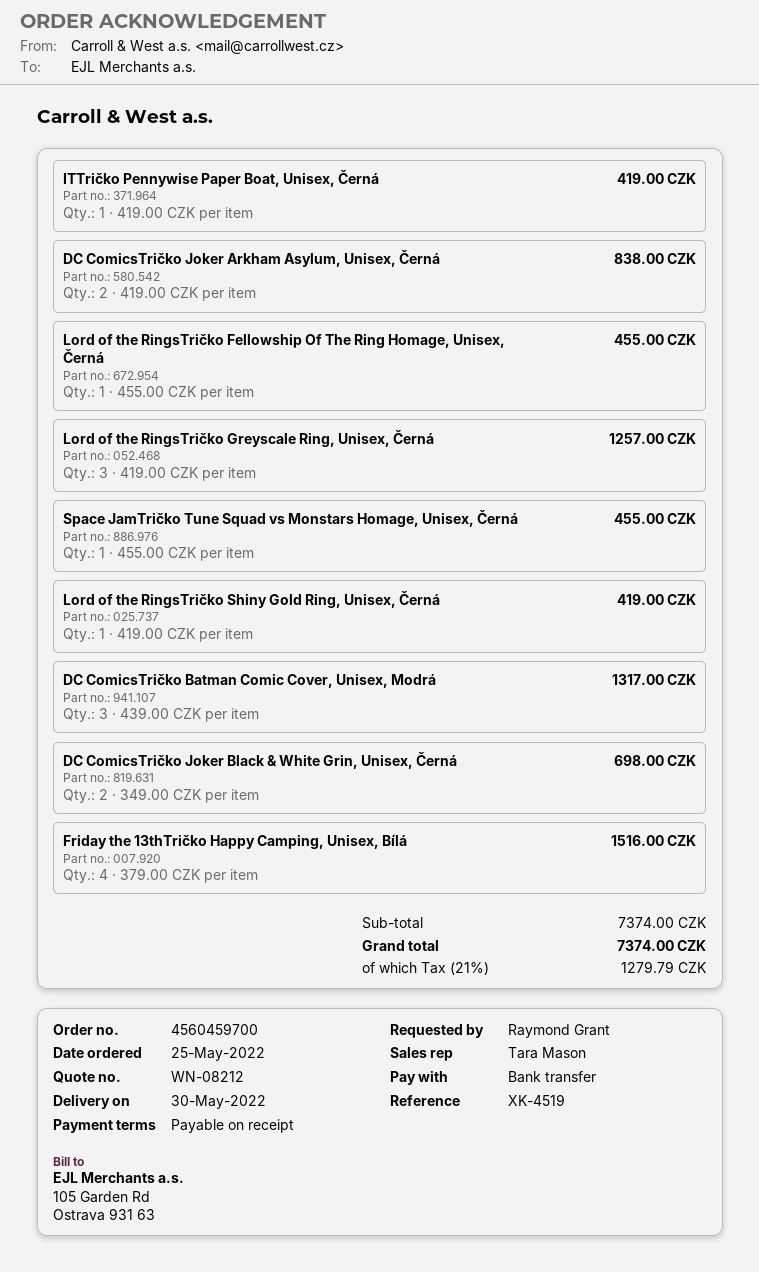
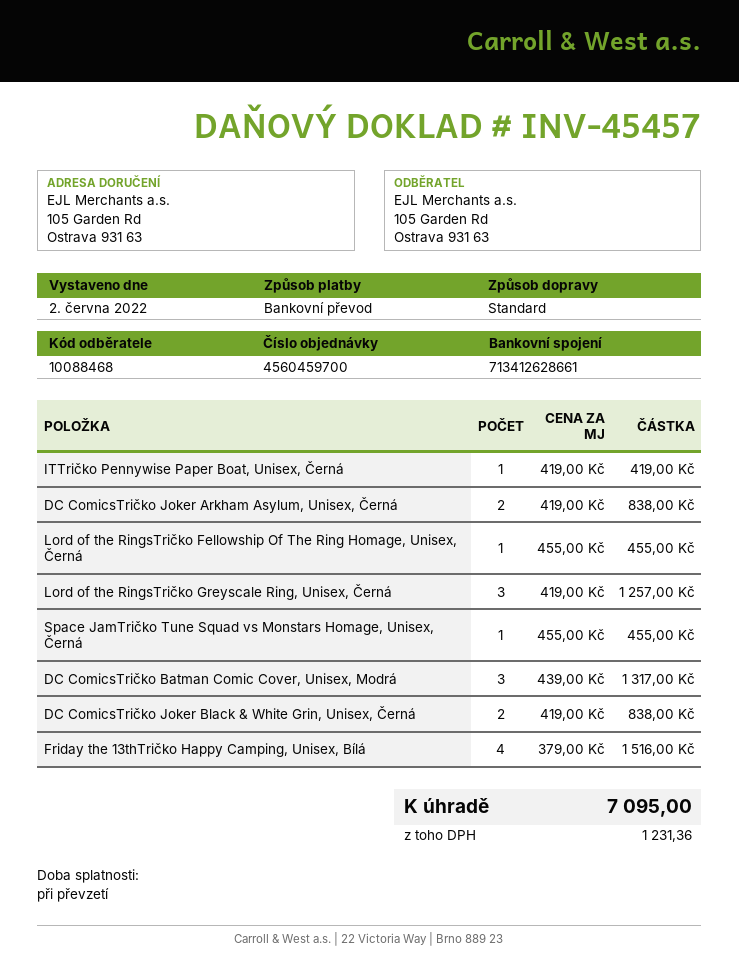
Lord of the RingsTričko Shiny Gold Ring, Unisex, Černá: 1 x 419.00 = 419.00 -> none
DC ComicsTričko Joker Black & White Grin, Unisex, Černá: 2 x 349.00 = 698.00 -> 2 x 419.00 = 838.00
tax: 1279.79 -> 1231.36
total: 7374.00 -> 7095.00

